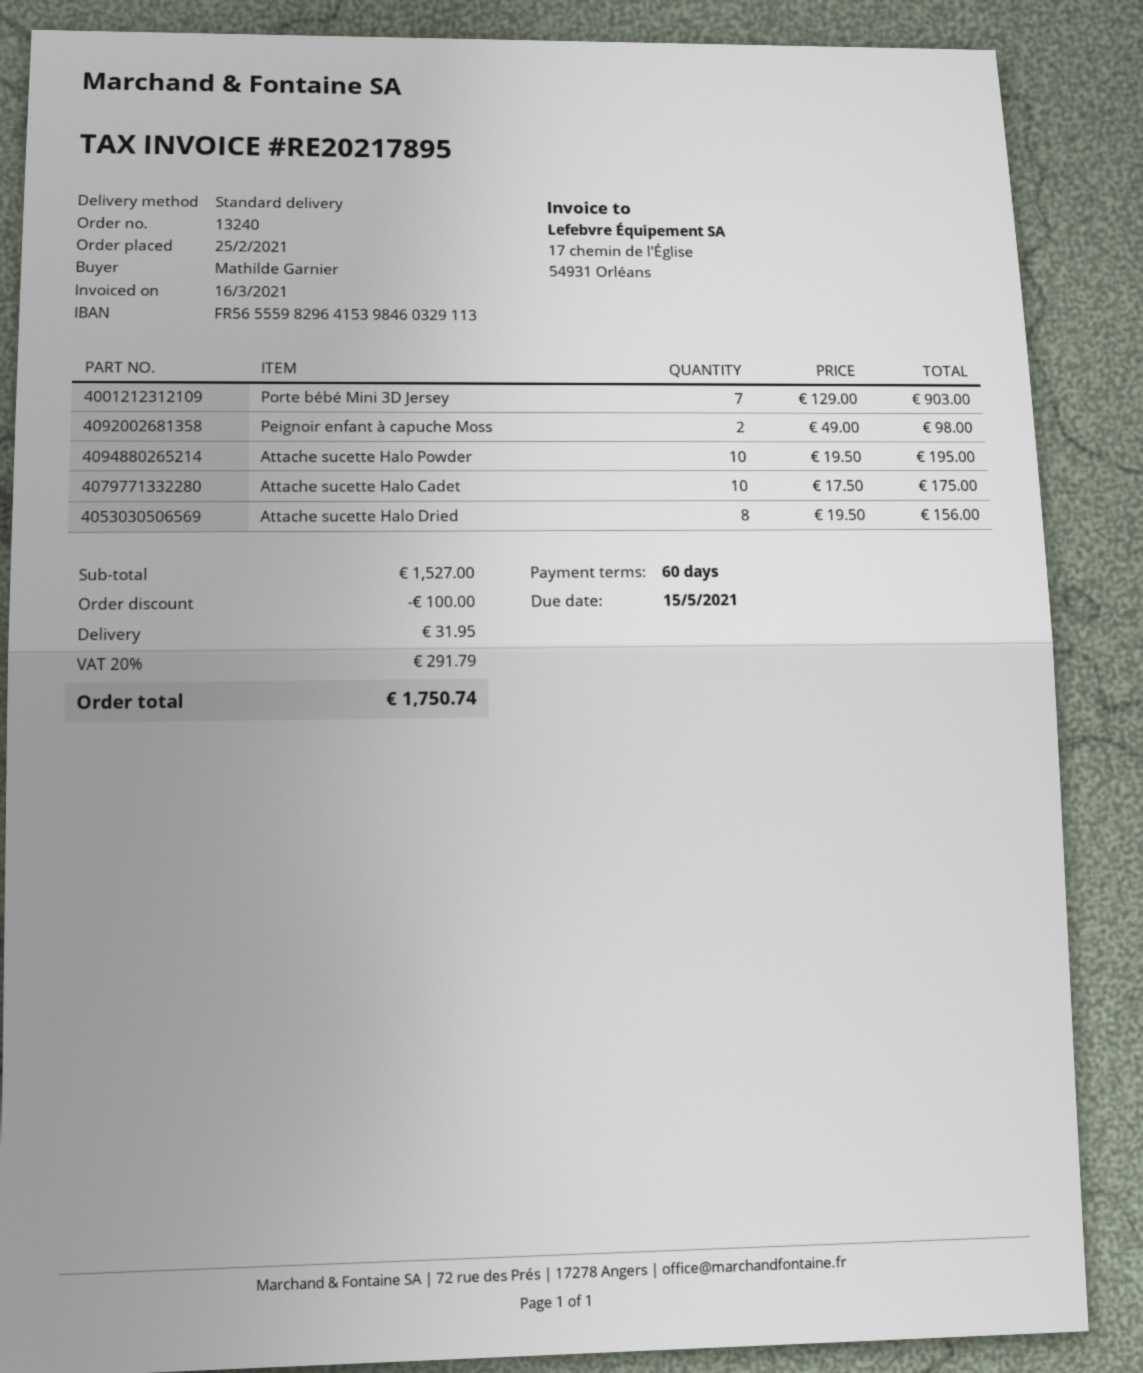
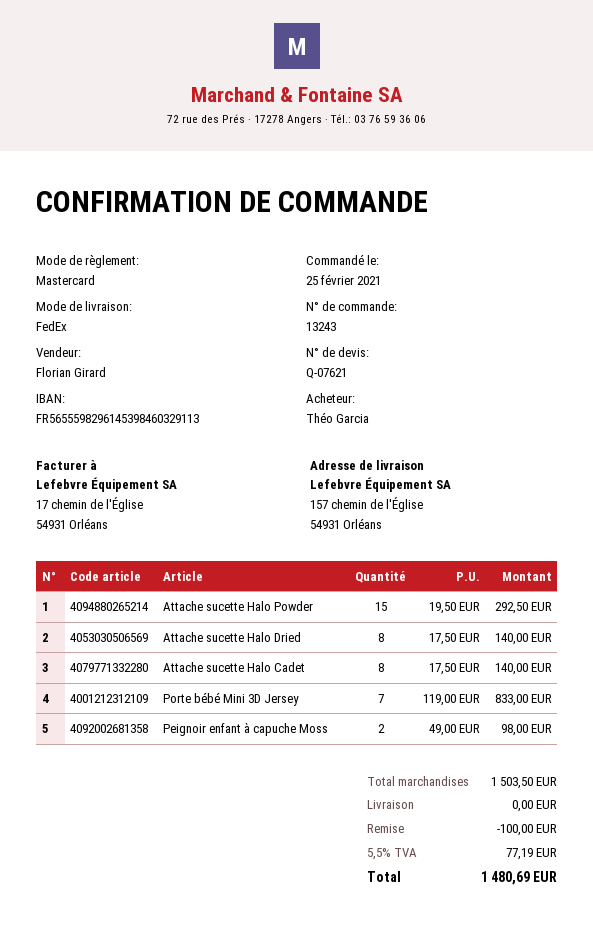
order number: 13240 -> 13243
ordered by: Mathilde Garnier -> Théo Garcia
bank account: FR5655598296415398460329113 -> FR5655598296145398460329113
shipping method: standard -> FedEx
Porte bébé Mini 3D Jersey: 7 x 129.00 = 903.00 -> 7 x 119.00 = 833.00
Attache sucette Halo Powder: 10 x 19.50 = 195.00 -> 15 x 19.50 = 292.50
Attache sucette Halo Cadet: 10 x 17.50 = 175.00 -> 8 x 17.50 = 140.00
Attache sucette Halo Dried: 8 x 19.50 = 156.00 -> 8 x 17.50 = 140.00
subtotal: 1527.00 -> 1503.50
shipping: 31.95 -> 0.00
tax: 20% = 291.79 -> 5.5% = 77.19
total: 1750.74 -> 1480.69

